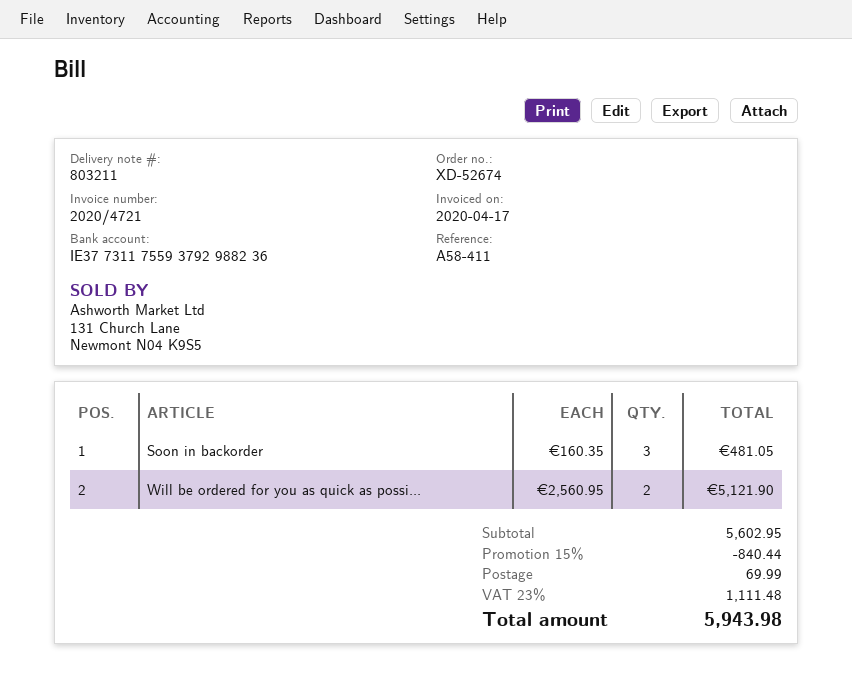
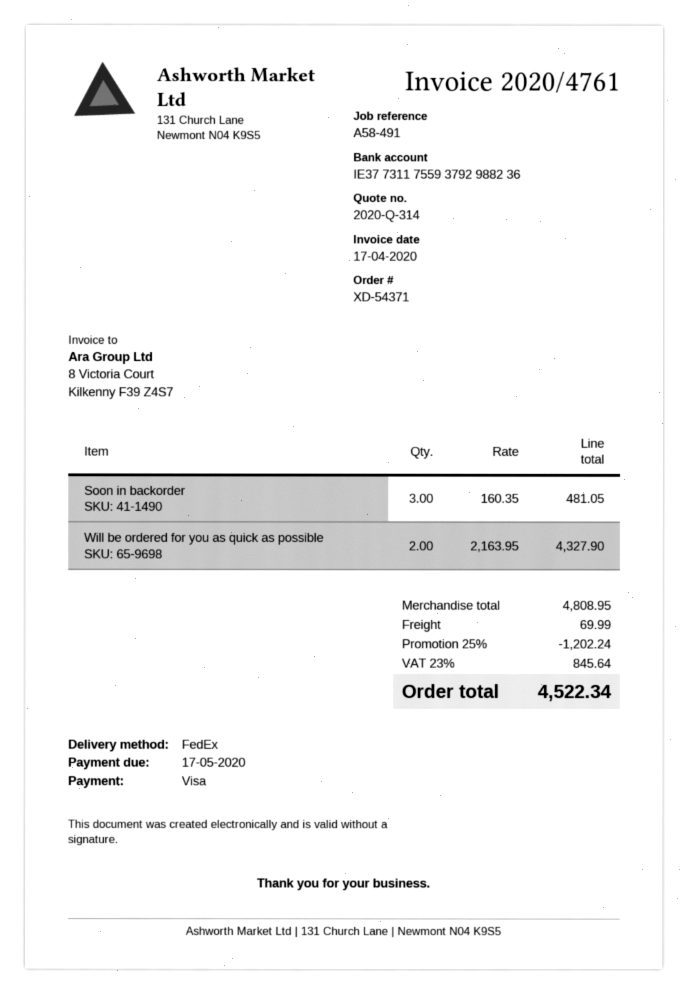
order number: XD-52674 -> XD-54371
invoice number: 2020/4721 -> 2020/4761
reference: A58-411 -> A58-491
Will be ordered for you as quick as possi...: 2 x 2560.95 = 5121.90 -> 2 x 2163.95 = 4327.90
subtotal: 5602.95 -> 4808.95
discount: 15% = 840.44 -> 25% = 1202.24
tax: 23% = 1111.48 -> 23% = 845.64
total: 5943.98 -> 4522.34

